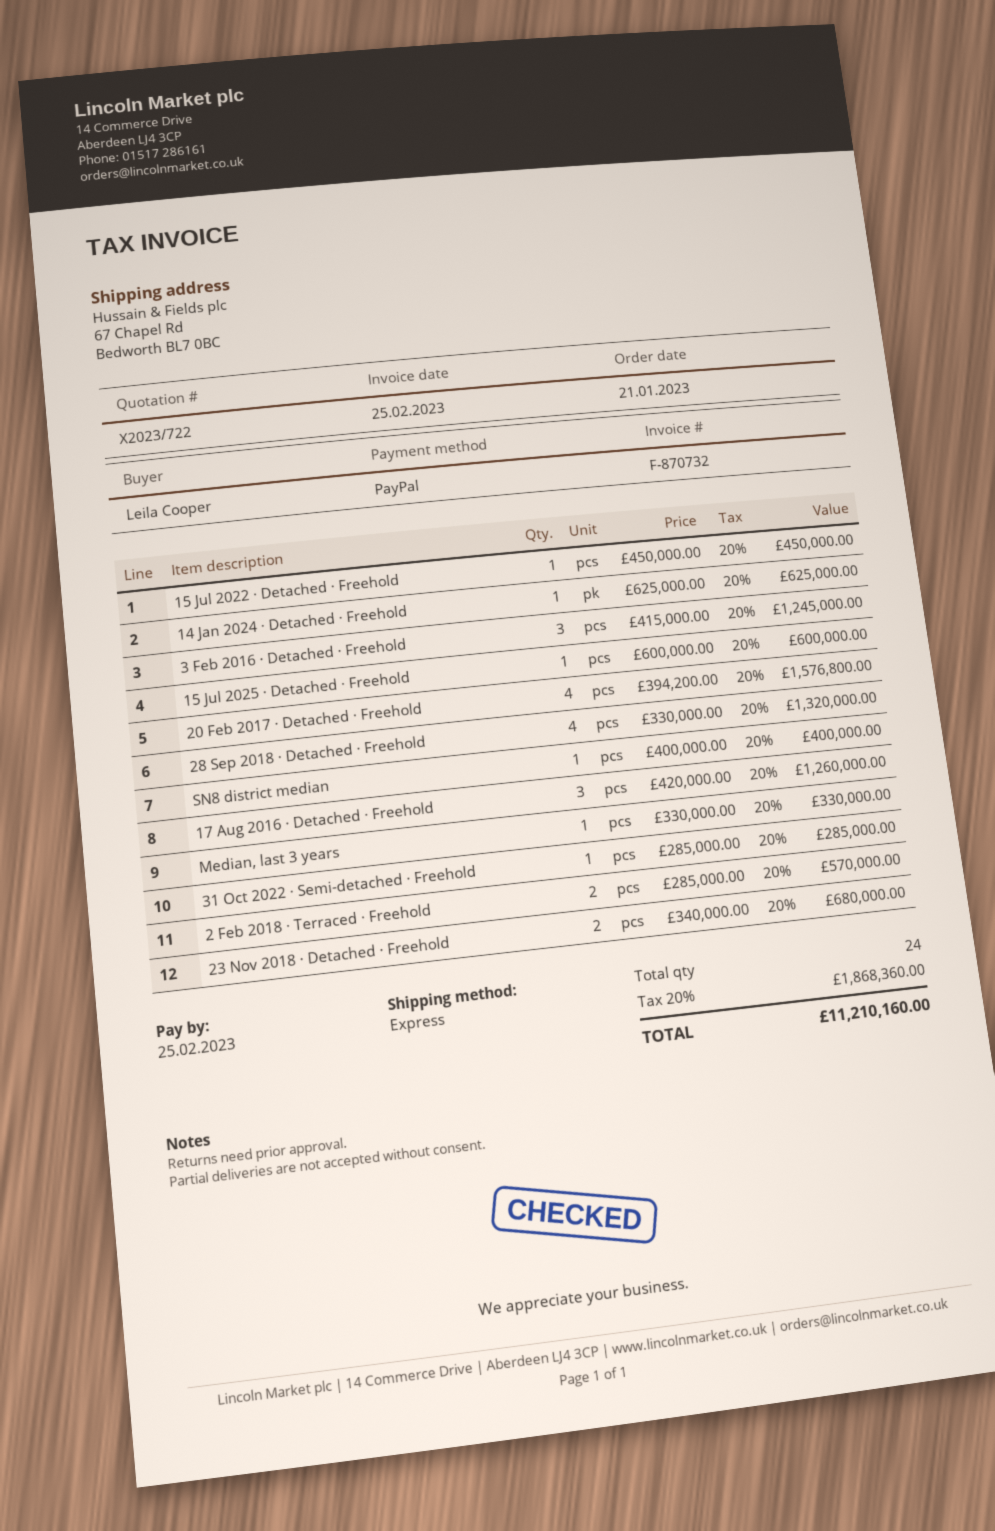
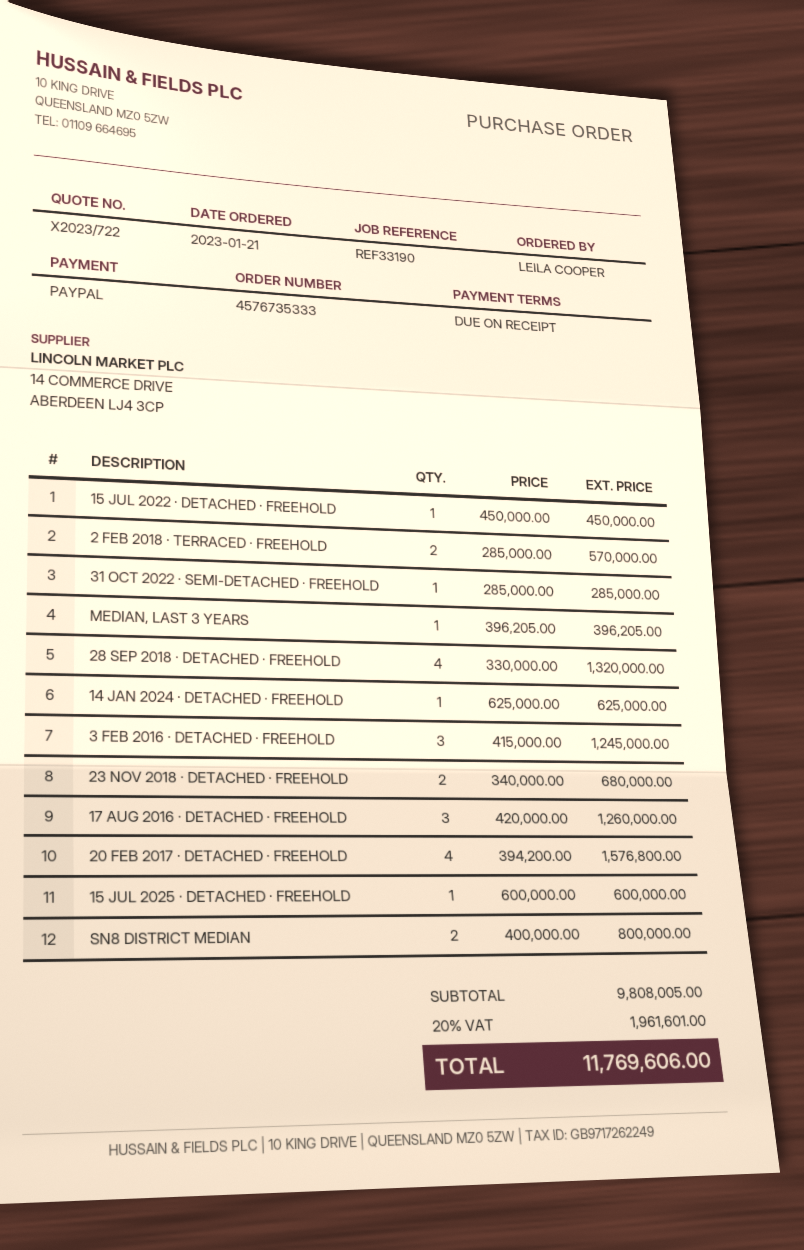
SN8 district median: 1 x 400000.00 = 400000.00 -> 2 x 400000.00 = 800000.00
Median, last 3 years: 1 x 330000.00 = 330000.00 -> 1 x 396205.00 = 396205.00
tax: 20% = 1868360.00 -> 20% = 1961601.00
total: 11210160.00 -> 11769606.00

